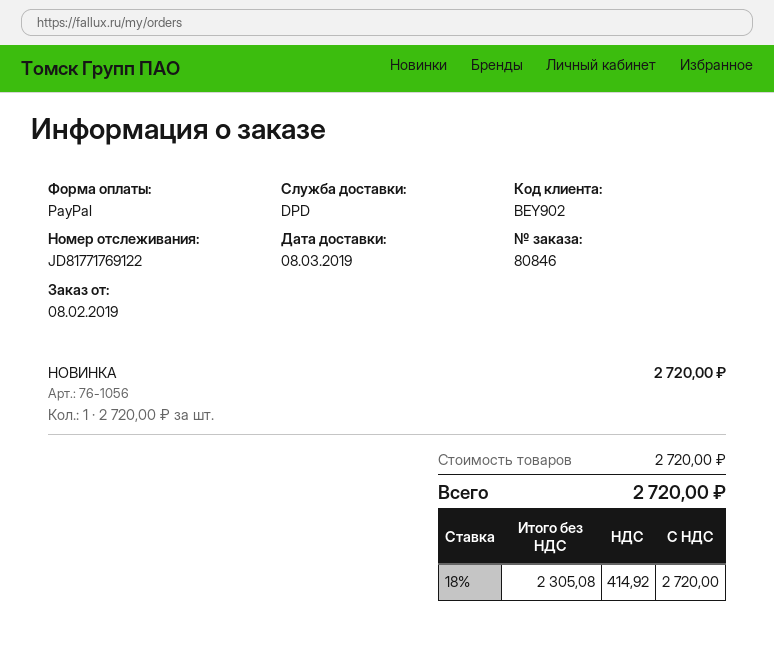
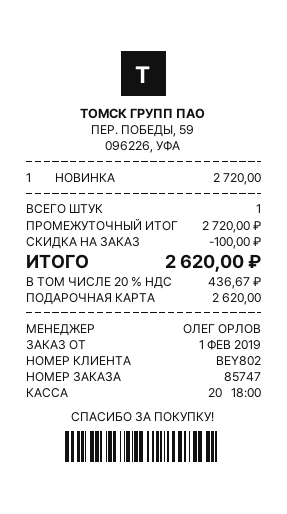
order number: 80846 -> 85747
order date: 2019-02-08 -> 2019-02-01
customer number: BEY902 -> BEY802
payment method: PayPal -> gift card
discount: none -> 100.00
tax: 18% = 414.92 -> 20% = 436.67
total: 2720.00 -> 2620.00

